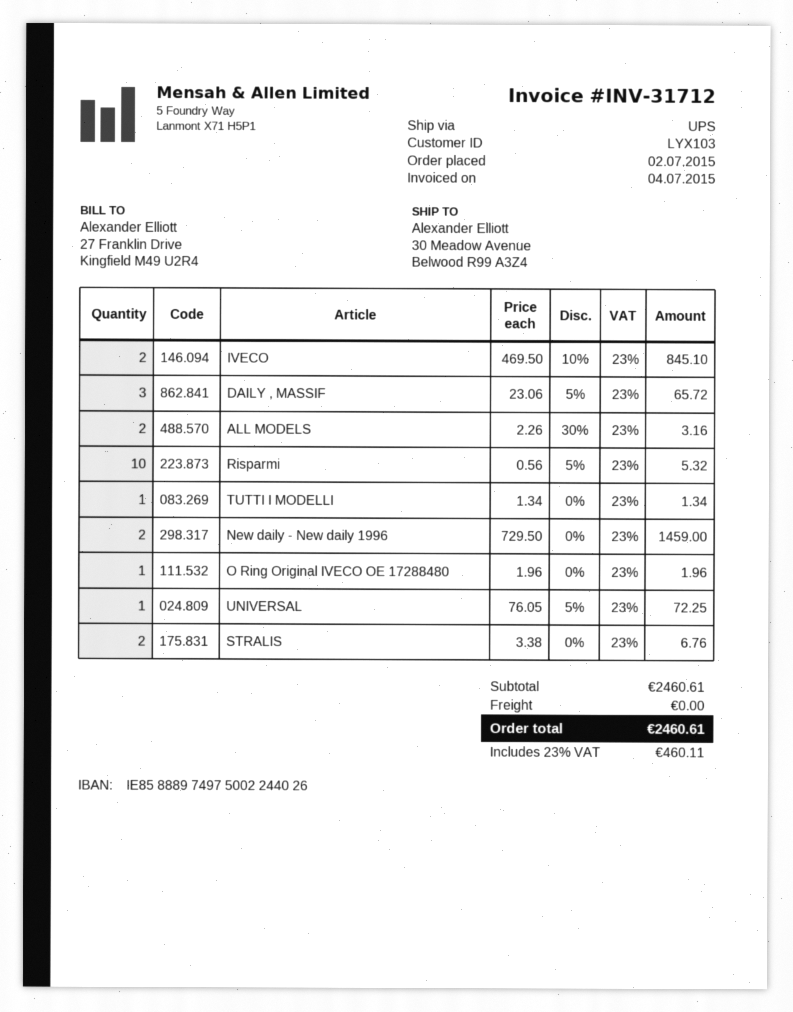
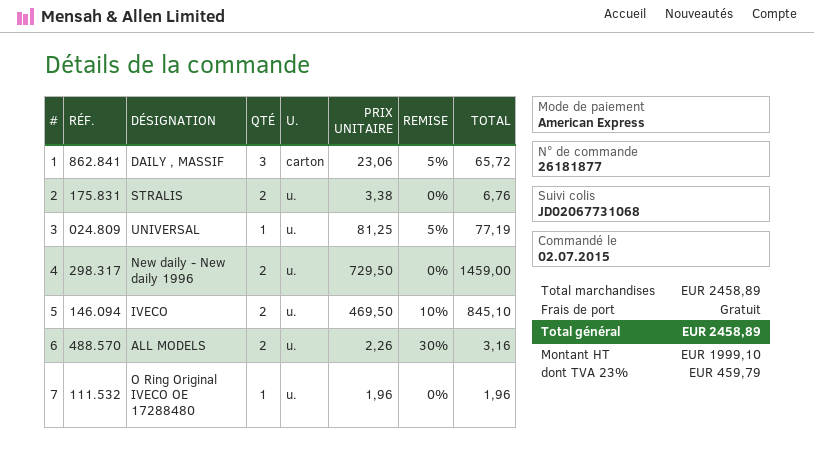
Risparmi: 10 x 0.56 - 5% = 5.32 -> none
TUTTI I MODELLI: 1 x 1.34 = 1.34 -> none
UNIVERSAL: 1 x 76.05 - 5% = 72.25 -> 1 x 81.25 - 5% = 77.19
subtotal: 2460.61 -> 2458.89
tax: 23% = 460.11 -> 23% = 459.79
total: 2460.61 -> 2458.89

